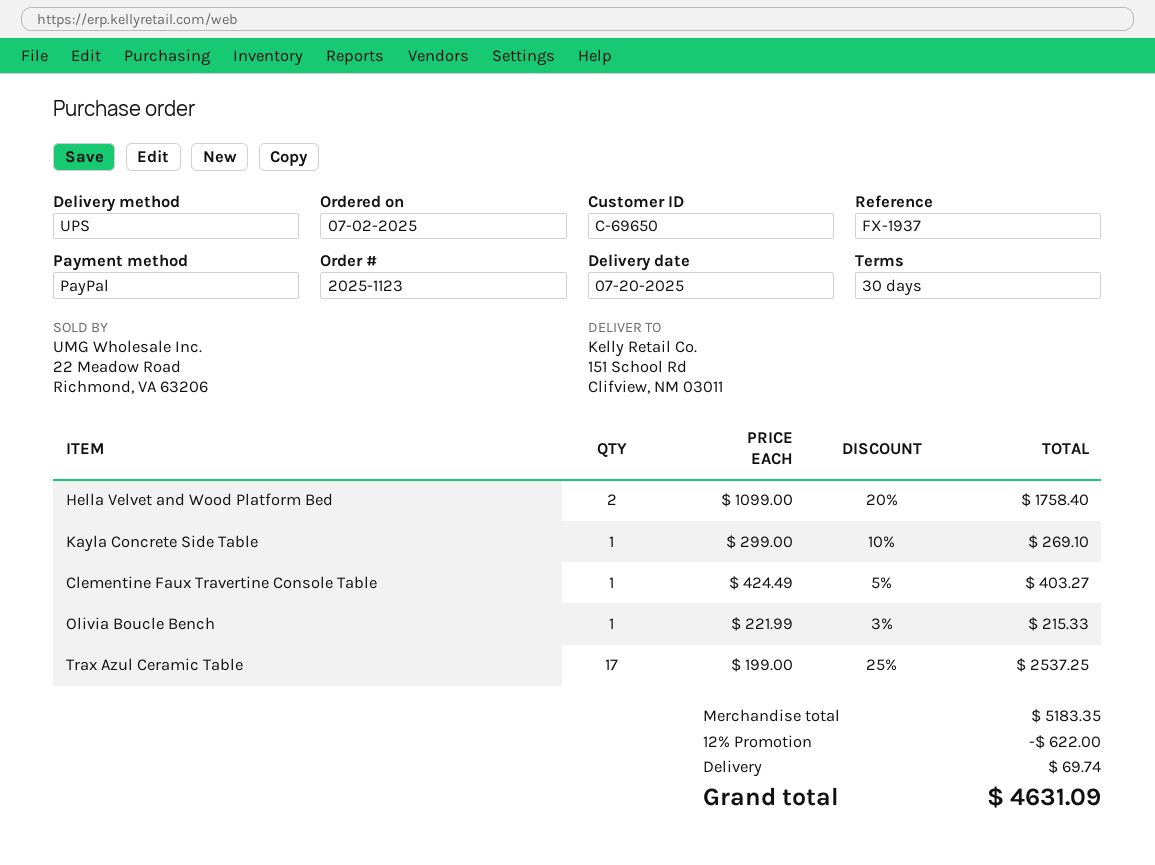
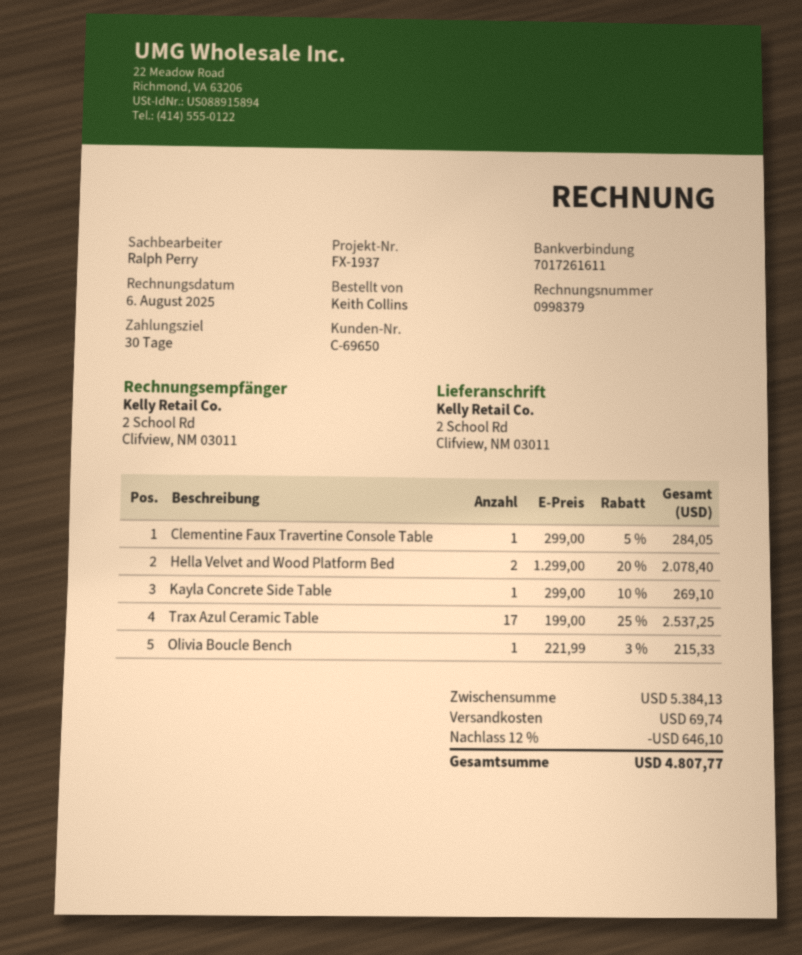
ship to: 151 School Rd, Clifview, NM 03011 -> 2 School Rd, Clifview, NM 03011
Hella Velvet and Wood Platform Bed: 2 x 1099.00 - 20% = 1758.40 -> 2 x 1299.00 - 20% = 2078.40
Clementine Faux Travertine Console Table: 1 x 424.49 - 5% = 403.27 -> 1 x 299.00 - 5% = 284.05
subtotal: 5183.35 -> 5384.13
discount: 12% = 622.00 -> 12% = 646.10
total: 4631.09 -> 4807.77

